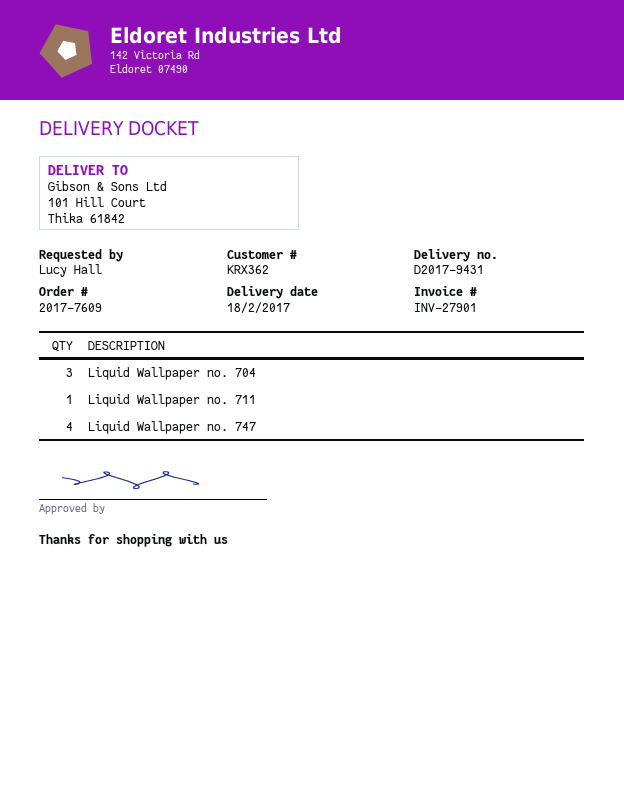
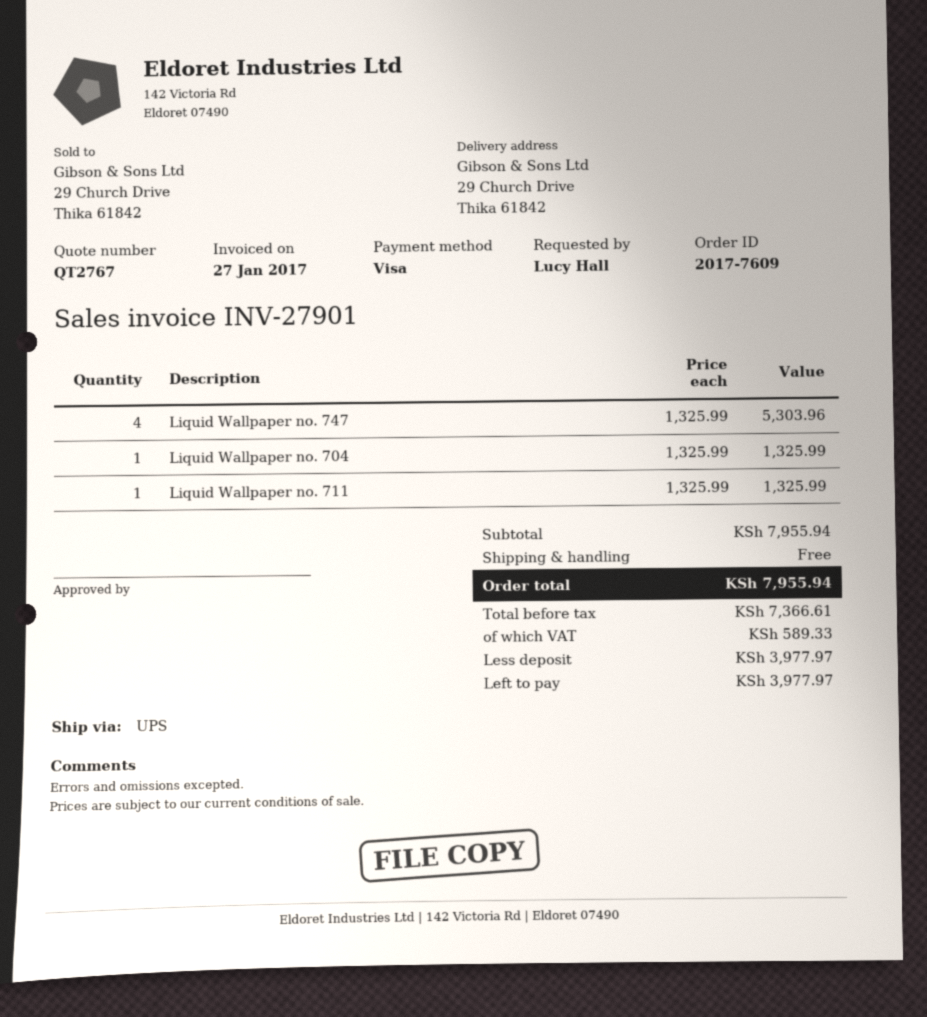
ship to: 101 Hill Court, Thika 61842 -> 29 Church Drive, Thika 61842
Liquid Wallpaper no. 704: 3 -> 1

